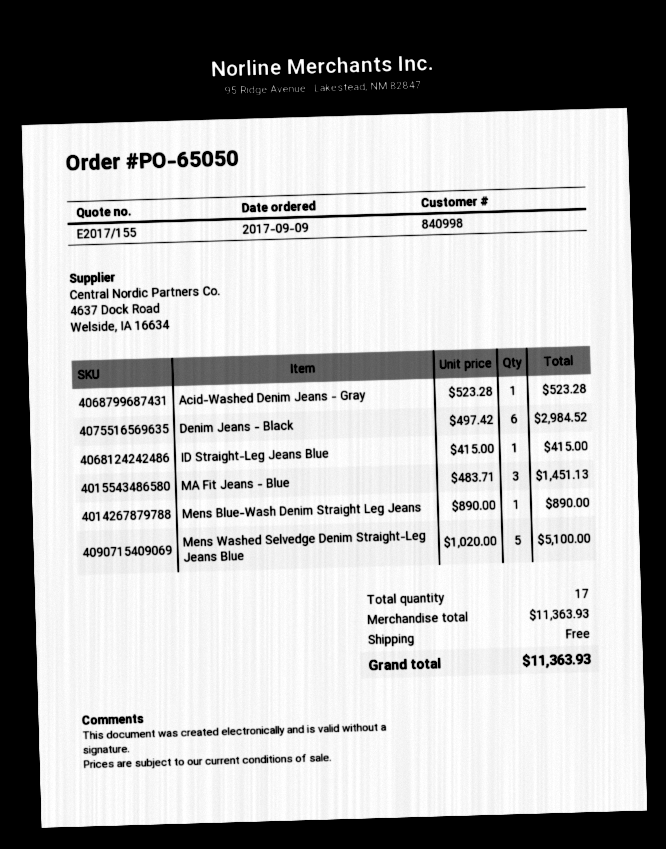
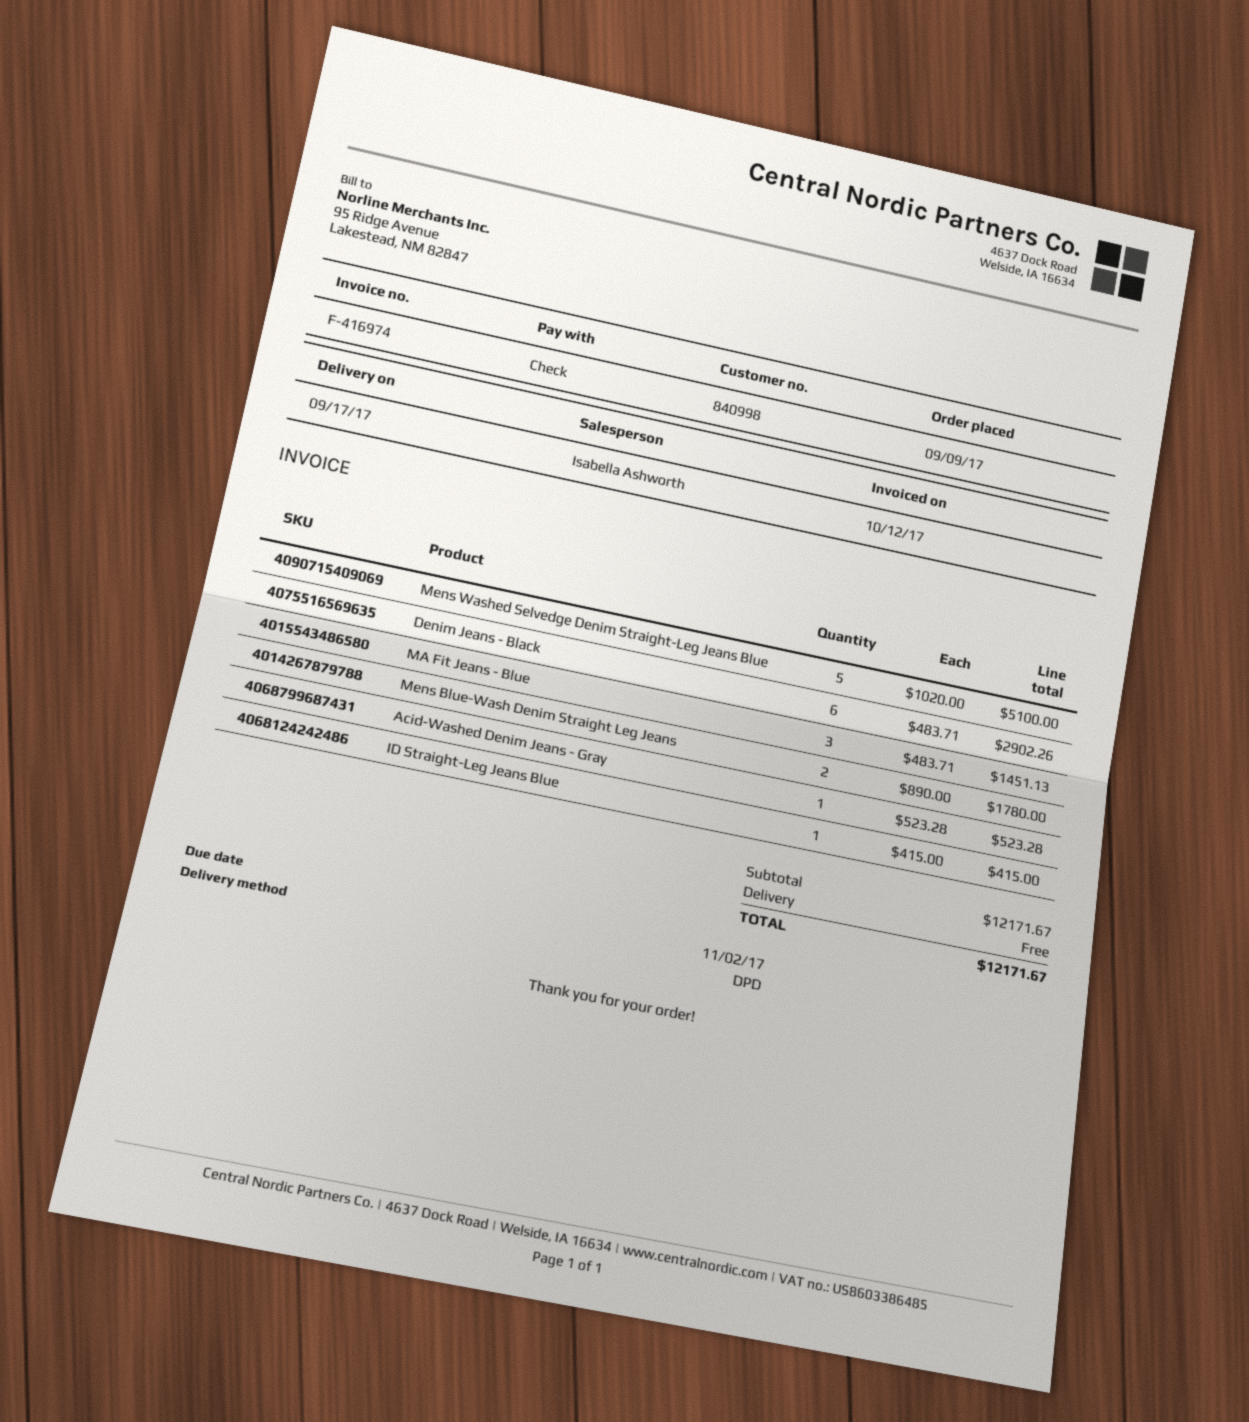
Denim Jeans - Black: 6 x 497.42 = 2984.52 -> 6 x 483.71 = 2902.26
Mens Blue-Wash Denim Straight Leg Jeans: 1 x 890.00 = 890.00 -> 2 x 890.00 = 1780.00
subtotal: 11363.93 -> 12171.67
total: 11363.93 -> 12171.67

